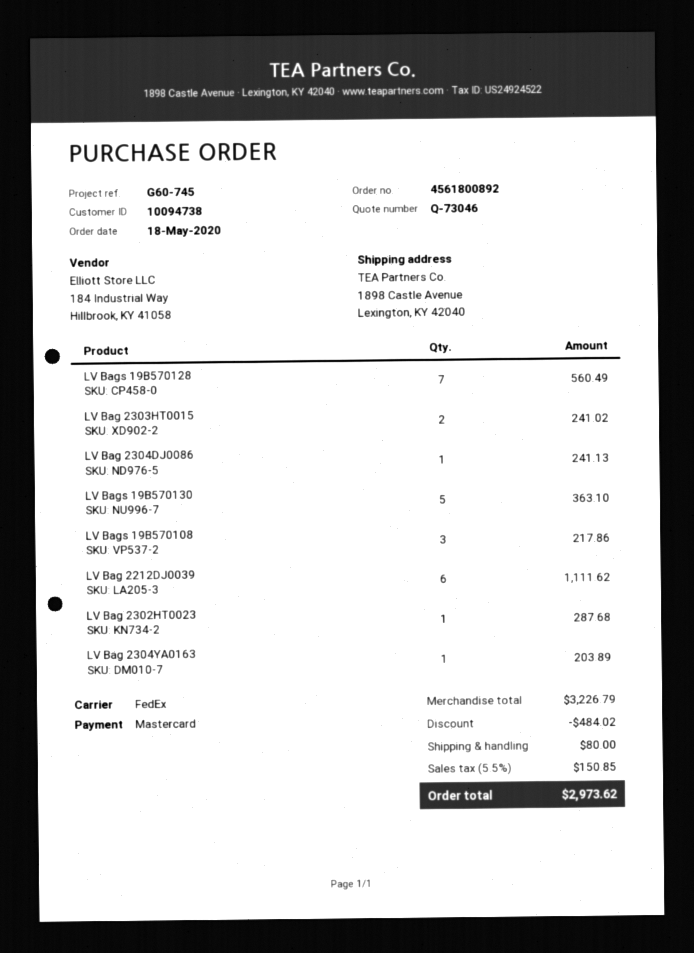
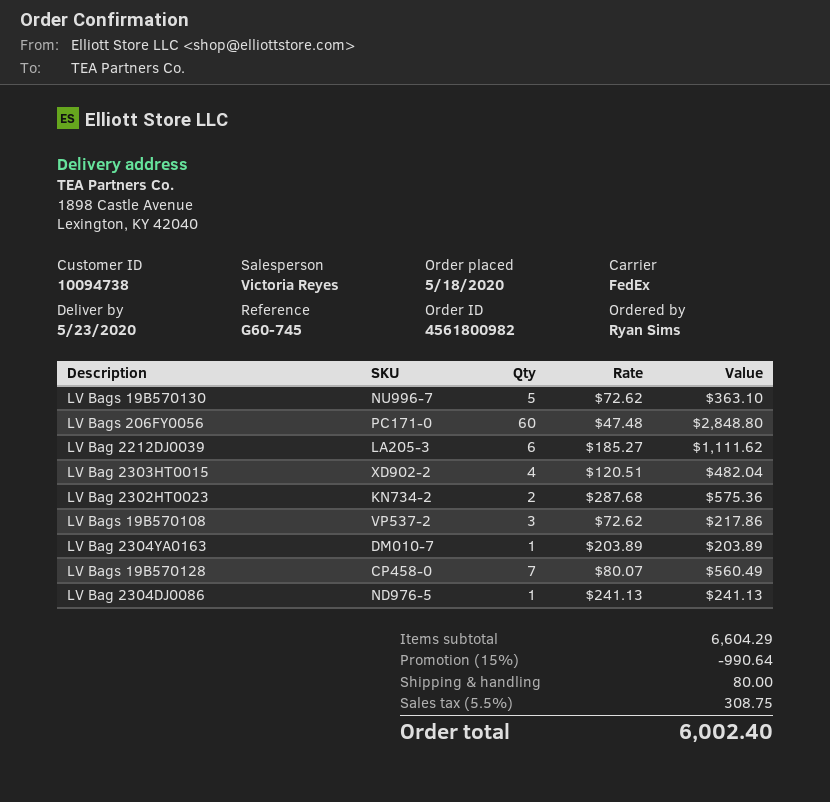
order number: 4561800892 -> 4561800982
LV Bag 2303HT0015: 2 for 241.02 -> 4 for 482.04
LV Bag 2302HT0023: 1 for 287.68 -> 2 for 575.36
LV Bags 206FY0056: none -> 60 for 2848.80
subtotal: 3226.79 -> 6604.29
discount: 484.02 -> 990.64
tax: 5.5% = 150.85 -> 5.5% = 308.75
total: 2973.62 -> 6002.40

